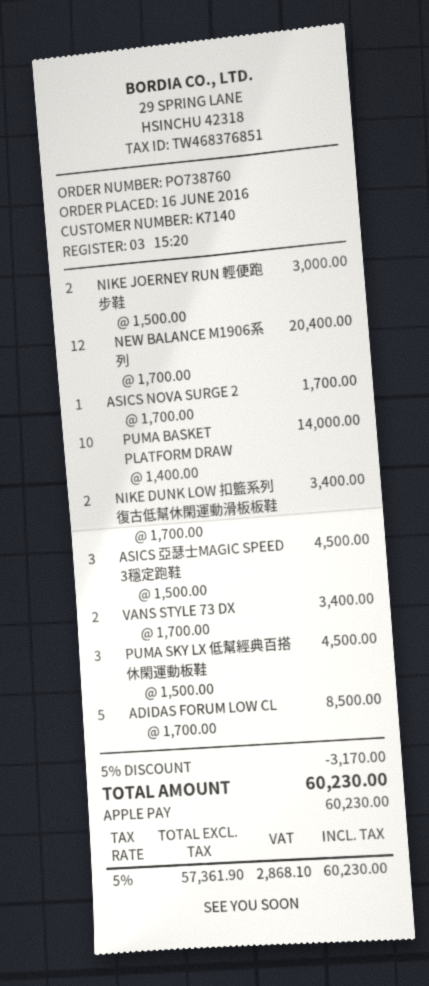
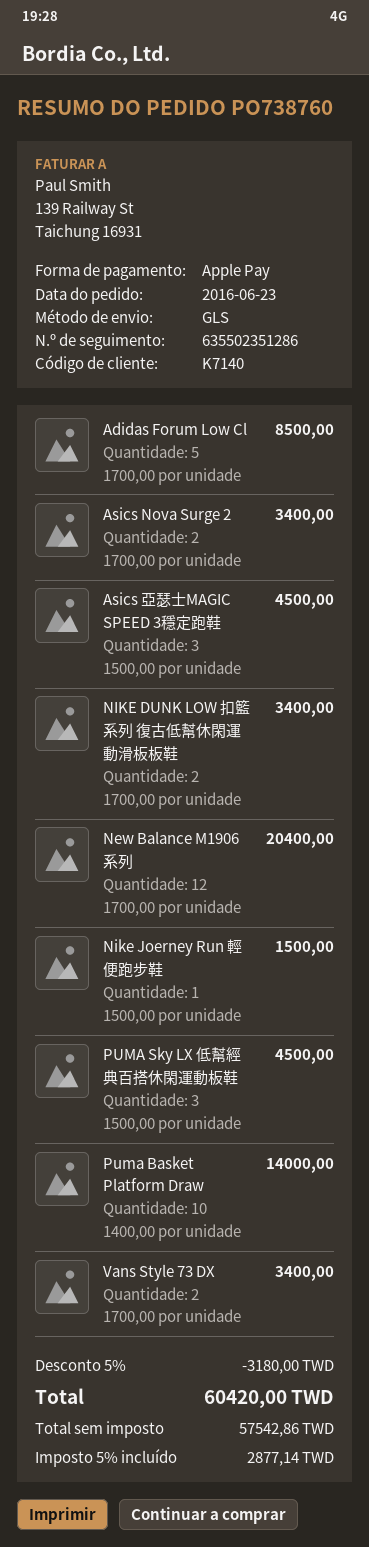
order date: 2016-06-16 -> 2016-06-23
NIKE JOERNEY RUN 輕便跑步鞋: 2 x 1500.00 = 3000.00 -> 1 x 1500.00 = 1500.00
ASICS NOVA SURGE 2: 1 x 1700.00 = 1700.00 -> 2 x 1700.00 = 3400.00
discount: 5% = 3170.00 -> 5% = 3180.00
net: 57361.90 -> 57542.86
tax: 5% = 2868.10 -> 5% = 2877.14
total: 60230.00 -> 60420.00

